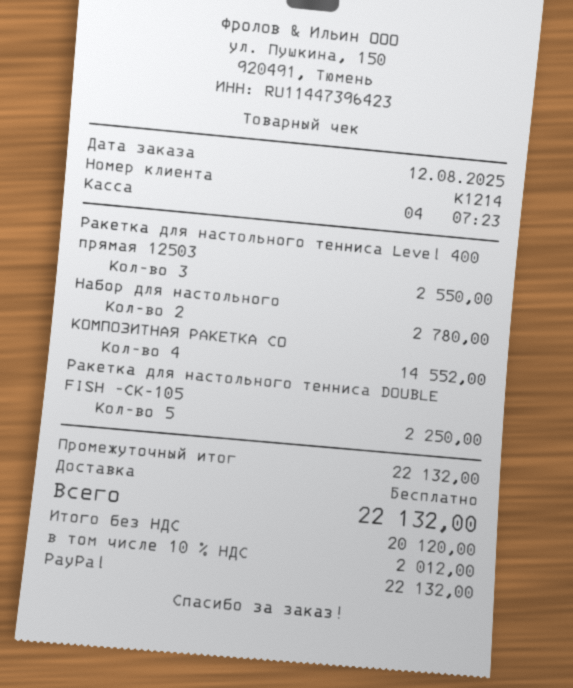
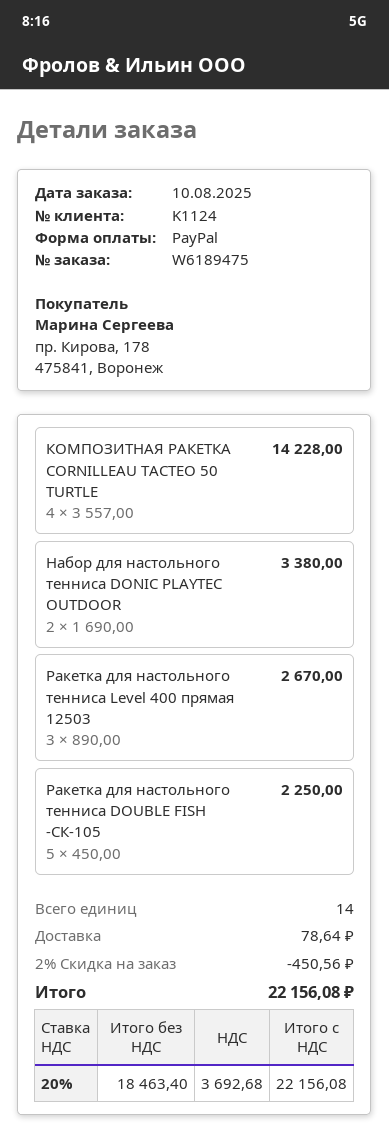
order date: 2025-08-12 -> 2025-08-10
customer number: K1214 -> K1124
Ракетка для настольного тенниса Level 400 прямая 12503: 3 for 2550.00 -> 3 for 2670.00
Набор для настольного: 2 for 2780.00 -> 2 for 3380.00
КОМПОЗИТНАЯ РАКЕТКА CO: 4 for 14552.00 -> 4 for 14228.00
discount: none -> 2% = 450.56
shipping: 0.00 -> 78.64
net: 20120.00 -> 18463.40
tax: 10% = 2012.00 -> 20% = 3692.68
total: 22132.00 -> 22156.08

